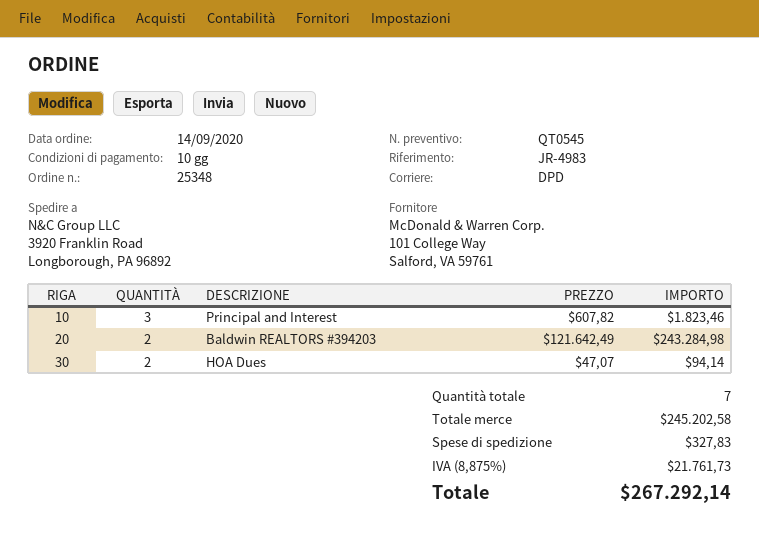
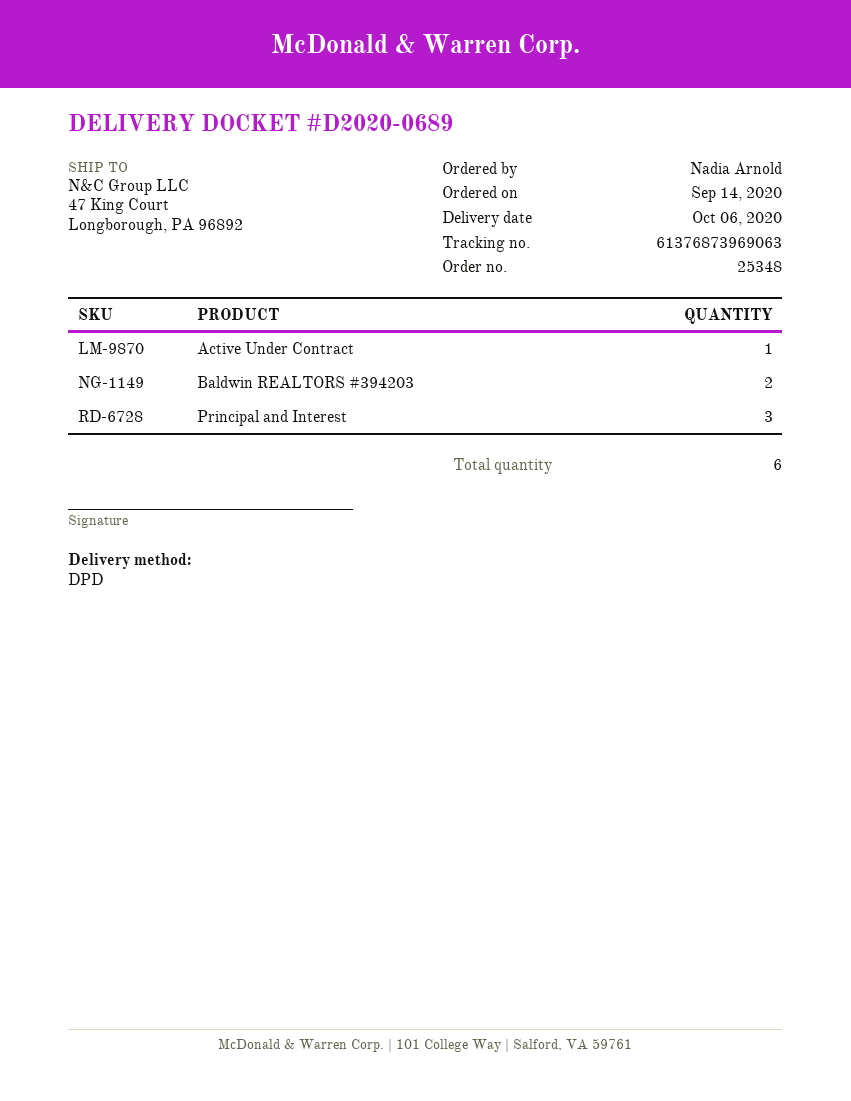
ship to: 3920 Franklin Road, Longborough, PA 96892 -> 47 King Court, Longborough, PA 96892
HOA Dues: 2 -> none
Active Under Contract: none -> 1
total quantity: 7 -> 6

